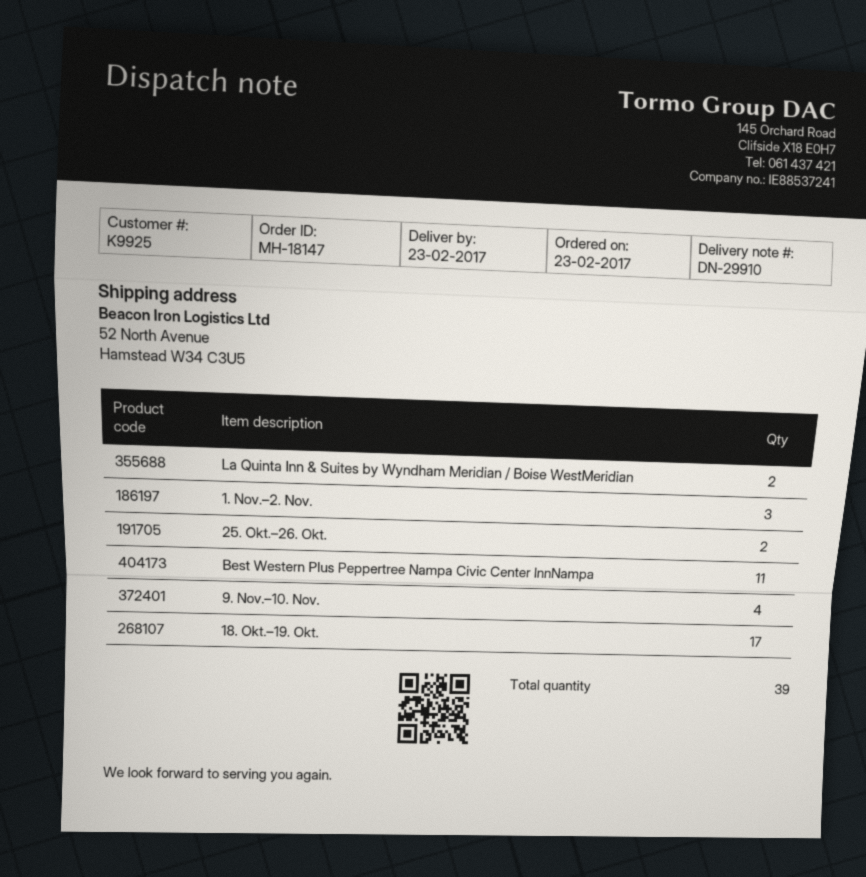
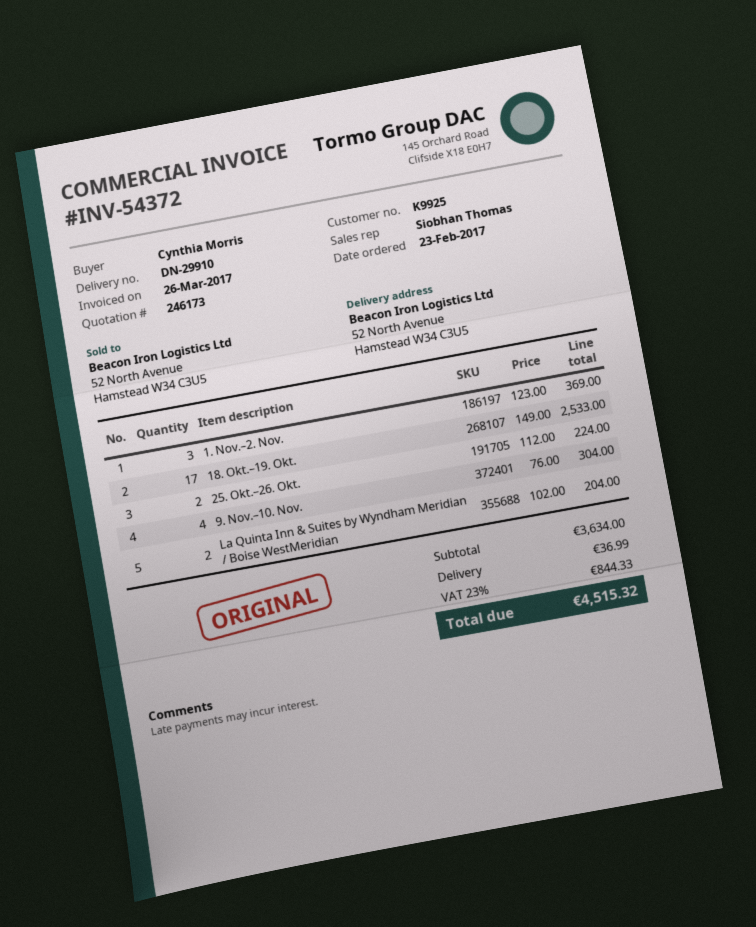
Best Western Plus Peppertree Nampa Civic Center InnNampa: 11 -> none

